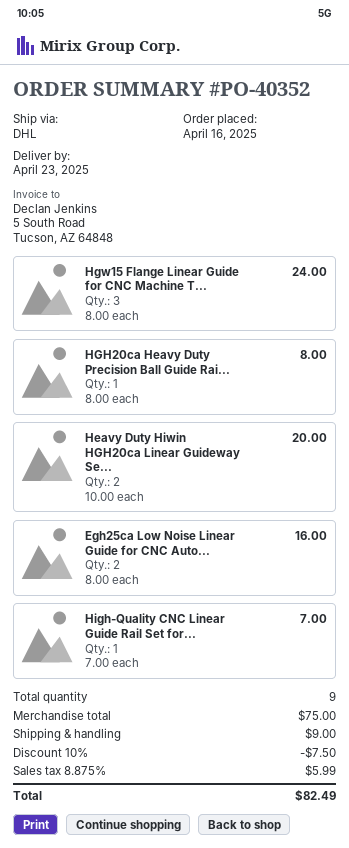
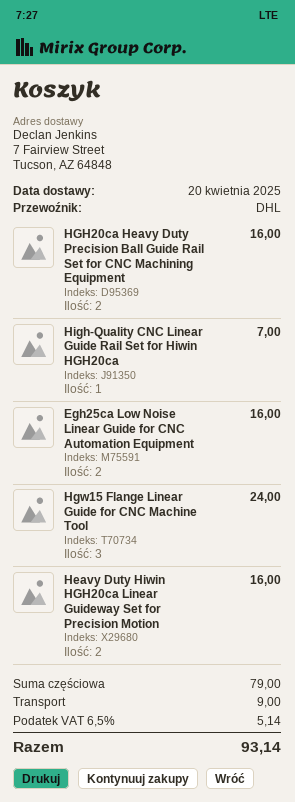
delivery date: 2025-04-23 -> 2025-04-20
HGH20ca Heavy Duty Precision Ball Guide Rai...: 1 for 8.00 -> 2 for 16.00
Heavy Duty Hiwin HGH20ca Linear Guideway Se...: 2 for 20.00 -> 2 for 16.00
subtotal: 75.00 -> 79.00
discount: 10% = 7.50 -> none
tax: 8.875% = 5.99 -> 6.5% = 5.14
total: 82.49 -> 93.14

